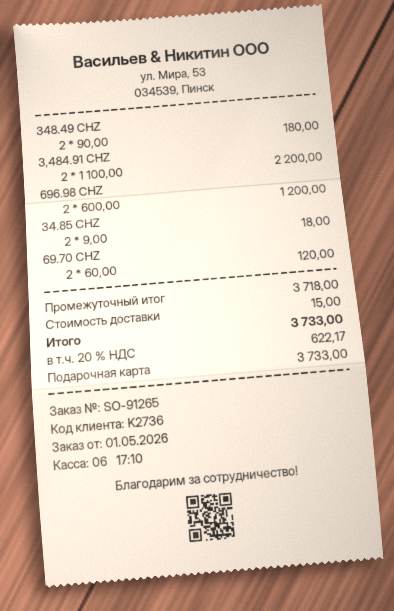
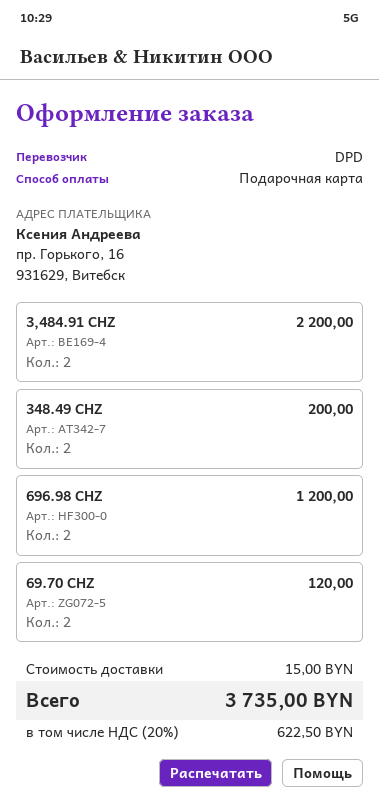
348.49 CHZ: 2 for 180.00 -> 2 for 200.00
34.85 CHZ: 2 for 18.00 -> none
tax: 20% = 622.17 -> 20% = 622.50
total: 3733.00 -> 3735.00

